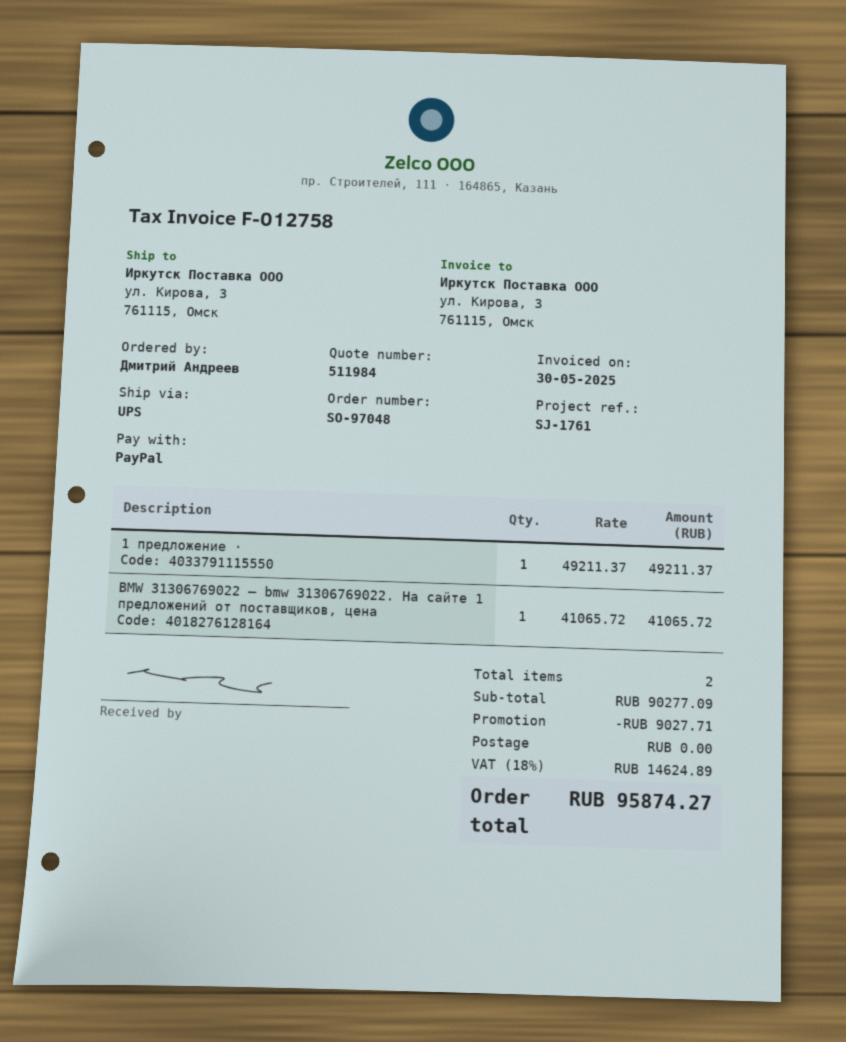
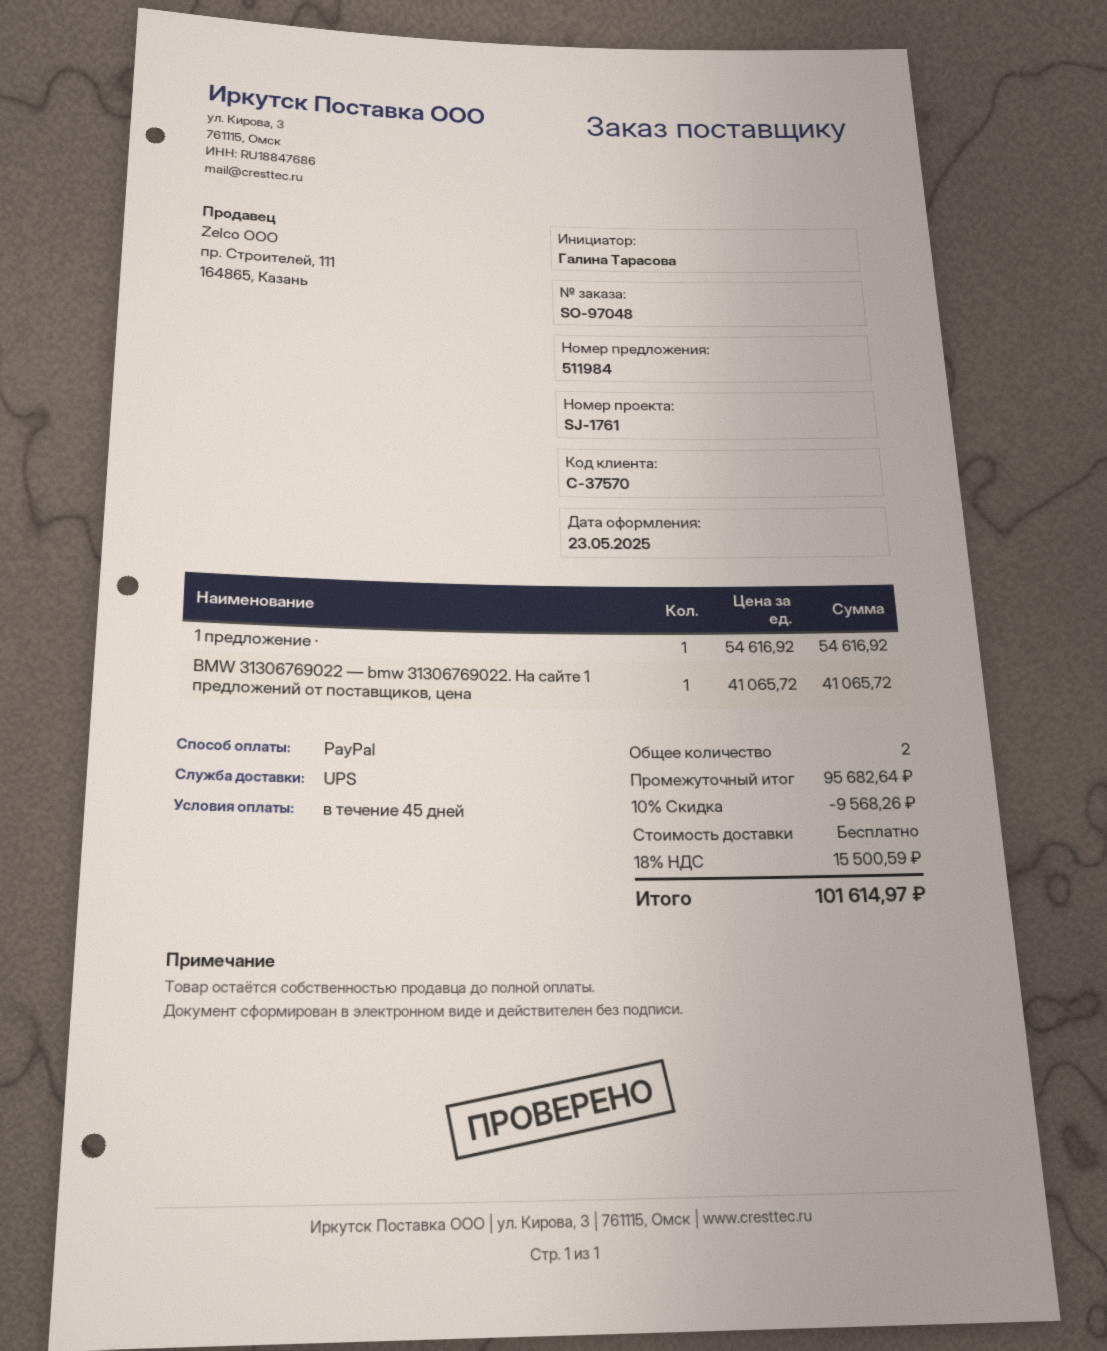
ordered by: Дмитрий Андреев -> Галина Тарасова
1 предложение ·: 1 x 49211.37 = 49211.37 -> 1 x 54616.92 = 54616.92
subtotal: 90277.09 -> 95682.64
discount: 9027.71 -> 9568.26
tax: 18% = 14624.89 -> 18% = 15500.59
total: 95874.27 -> 101614.97

